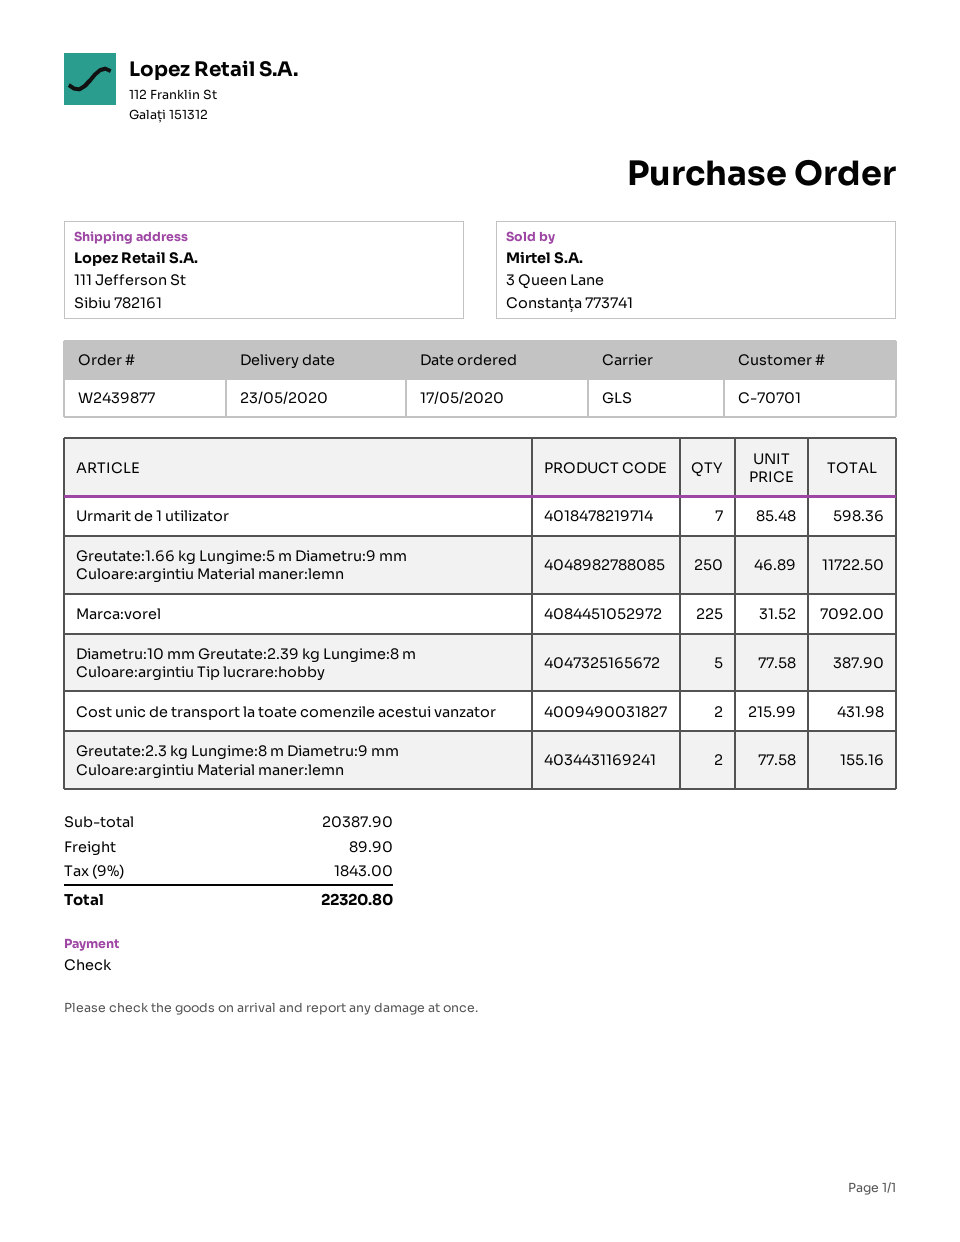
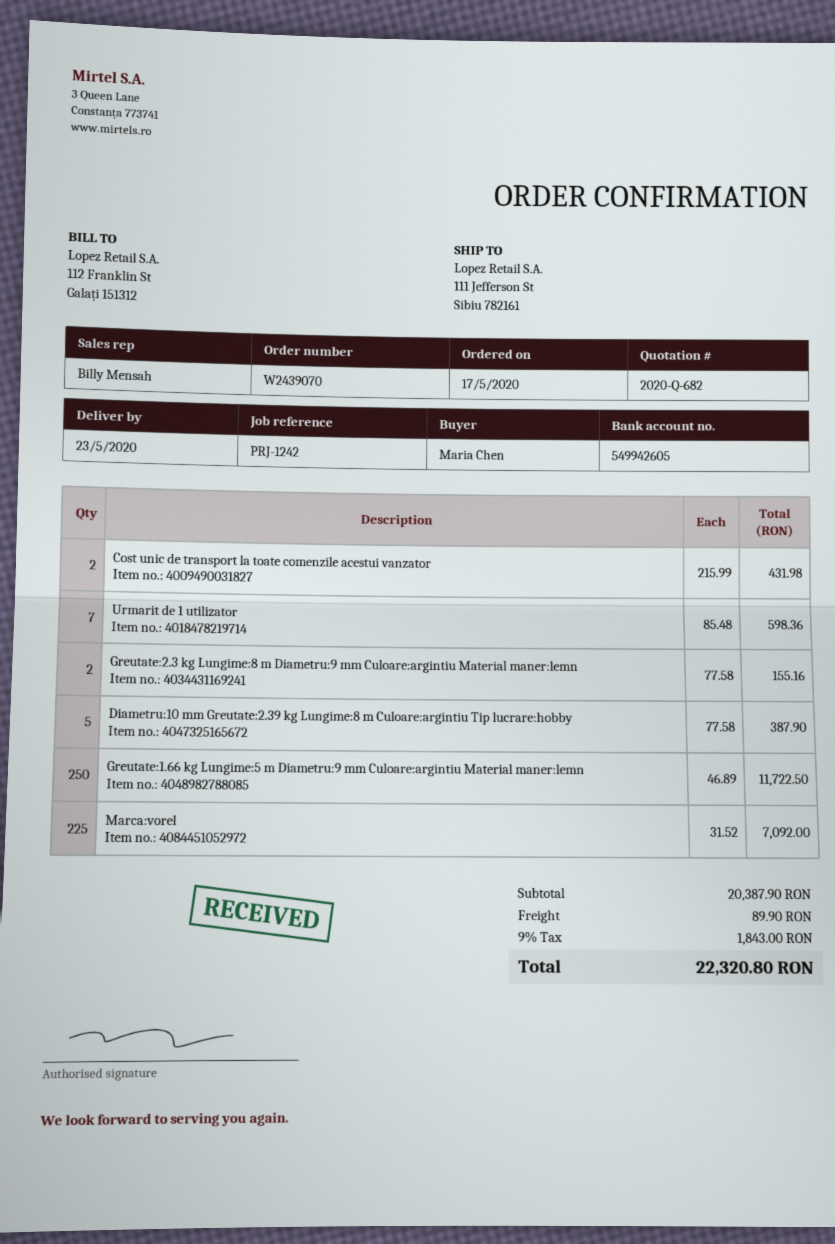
order number: W2439877 -> W2439070

